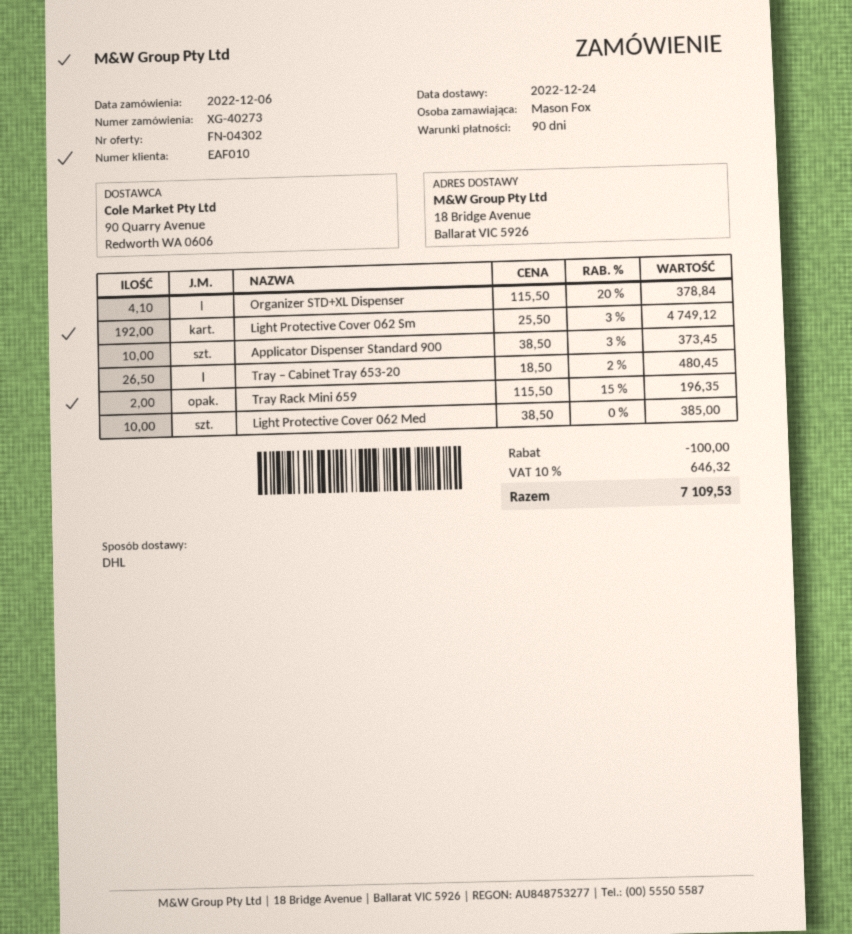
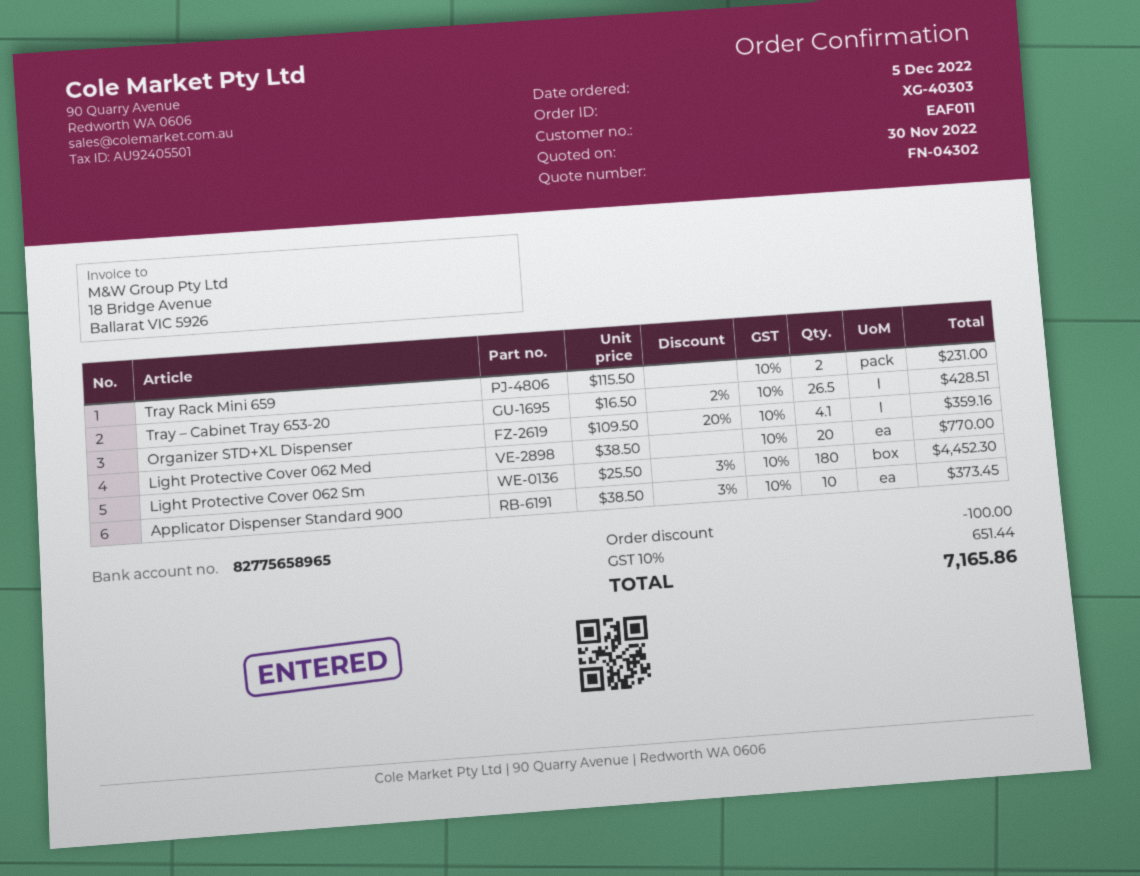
order number: XG-40273 -> XG-40303
order date: 2022-12-06 -> 2022-12-05
customer number: EAF010 -> EAF011
Organizer STD+XL Dispenser: 4.1 x 115.50 - 20% = 378.84 -> 4.1 x 109.50 - 20% = 359.16
Light Protective Cover 062 Sm: 192 x 25.50 - 3% = 4749.12 -> 180 x 25.50 - 3% = 4452.30
Tray – Cabinet Tray 653-20: 26.5 x 18.50 - 2% = 480.45 -> 26.5 x 16.50 - 2% = 428.51
Tray Rack Mini 659: 2 x 115.50 - 15% = 196.35 -> 2 x 115.50 = 231.00
Light Protective Cover 062 Med: 10 x 38.50 = 385.00 -> 20 x 38.50 = 770.00
tax: 10% = 646.32 -> 10% = 651.44
total: 7109.53 -> 7165.86

